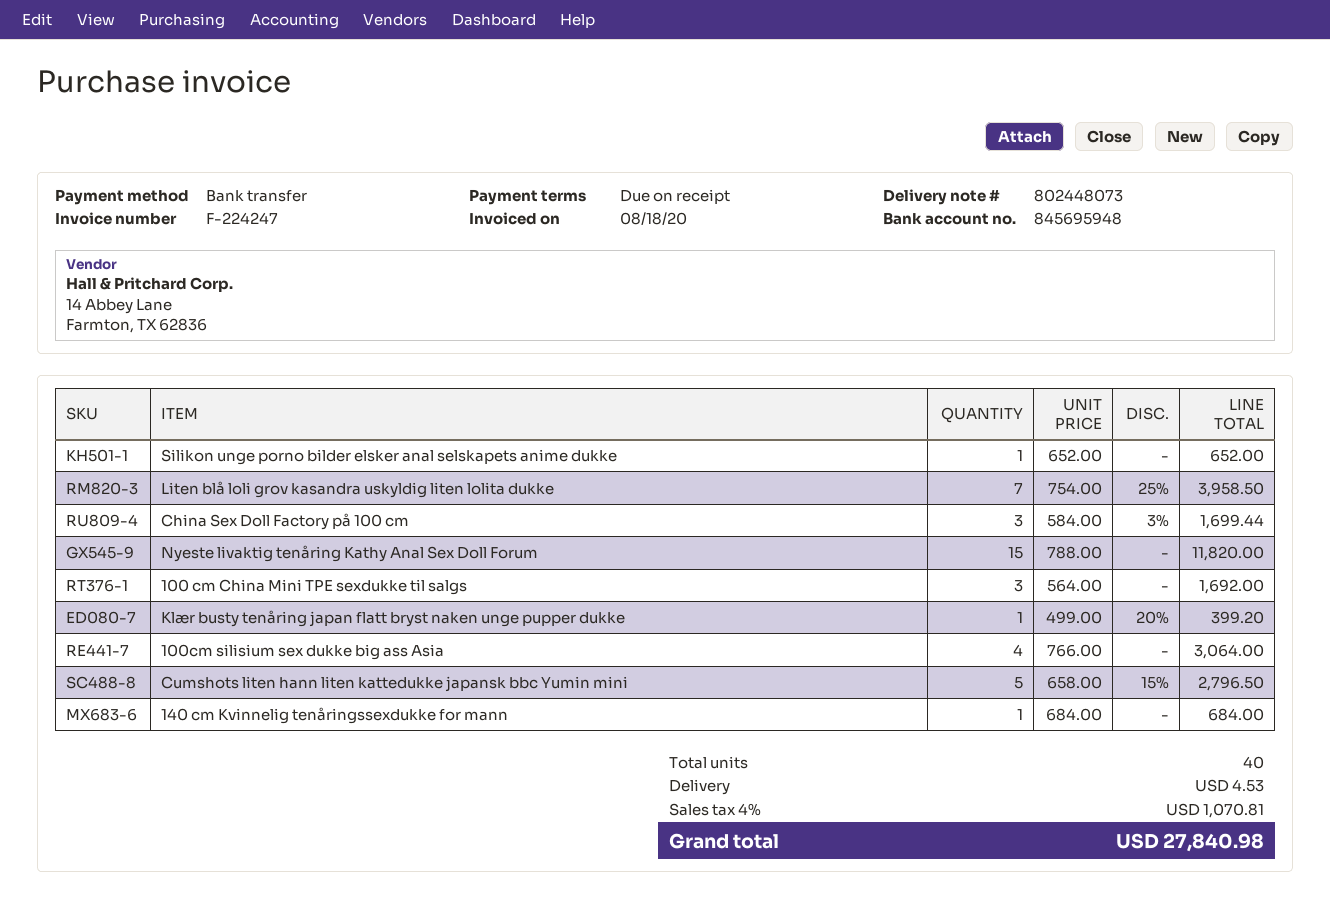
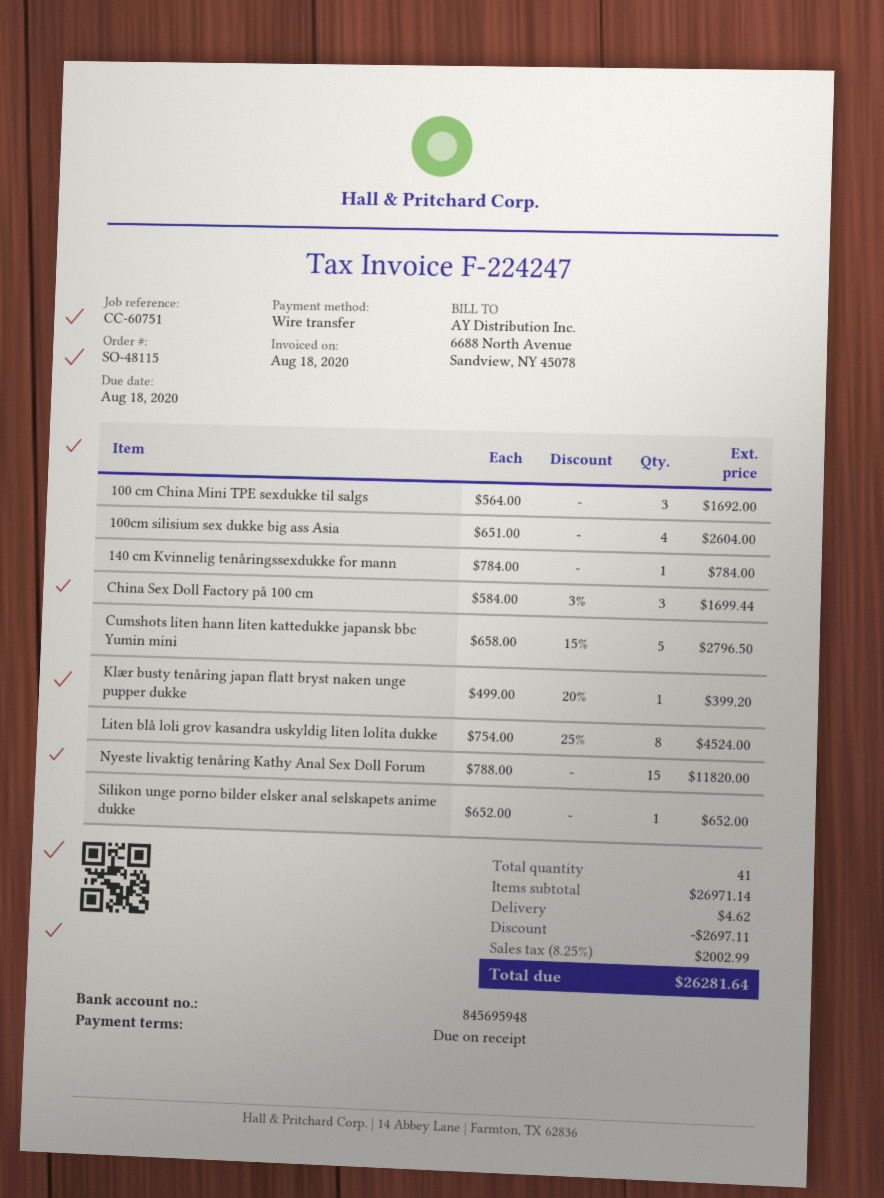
Liten blå loli grov kasandra uskyldig liten lolita dukke: 7 x 754.00 - 25% = 3958.50 -> 8 x 754.00 - 25% = 4524.00
100cm silisium sex dukke big ass Asia: 4 x 766.00 = 3064.00 -> 4 x 651.00 = 2604.00
140 cm Kvinnelig tenåringssexdukke for mann: 1 x 684.00 = 684.00 -> 1 x 784.00 = 784.00
total quantity: 40 -> 41
discount: none -> 2697.11
shipping: 4.53 -> 4.62
tax: 4% = 1070.81 -> 8.25% = 2002.99
total: 27840.98 -> 26281.64

